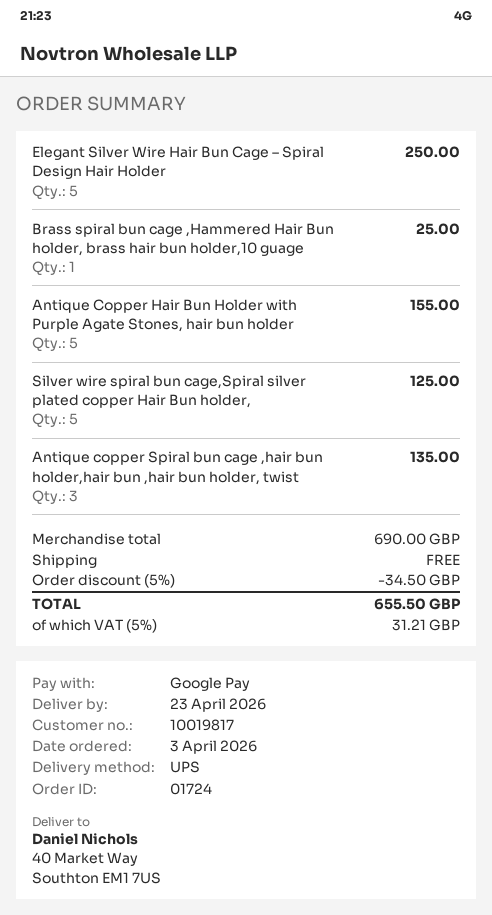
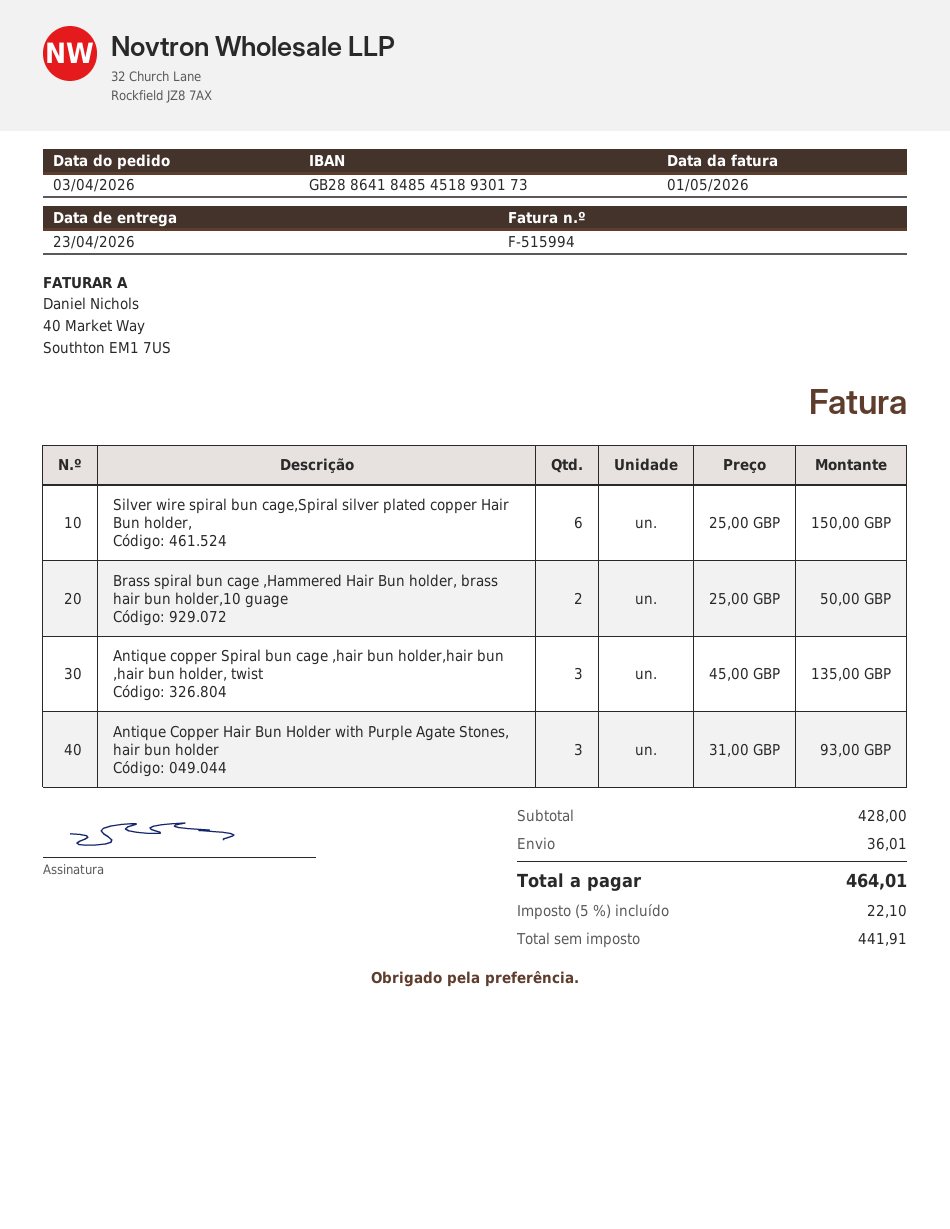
Elegant Silver Wire Hair Bun Cage – Spiral Design Hair Holder: 5 for 250.00 -> none
Brass spiral bun cage ,Hammered Hair Bun holder, brass hair bun holder,10 guage: 1 for 25.00 -> 2 for 50.00
Antique Copper Hair Bun Holder with Purple Agate Stones, hair bun holder: 5 for 155.00 -> 3 for 93.00
Silver wire spiral bun cage,Spiral silver plated copper Hair Bun holder,: 5 for 125.00 -> 6 for 150.00
subtotal: 690.00 -> 428.00
discount: 5% = 34.50 -> none
shipping: 0.00 -> 36.01
tax: 5% = 31.21 -> 5% = 22.10
total: 655.50 -> 464.01

